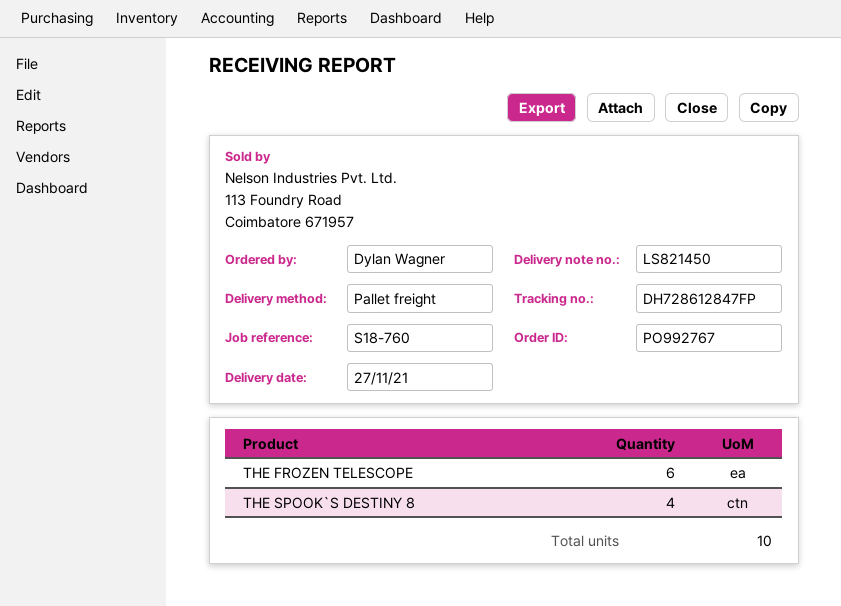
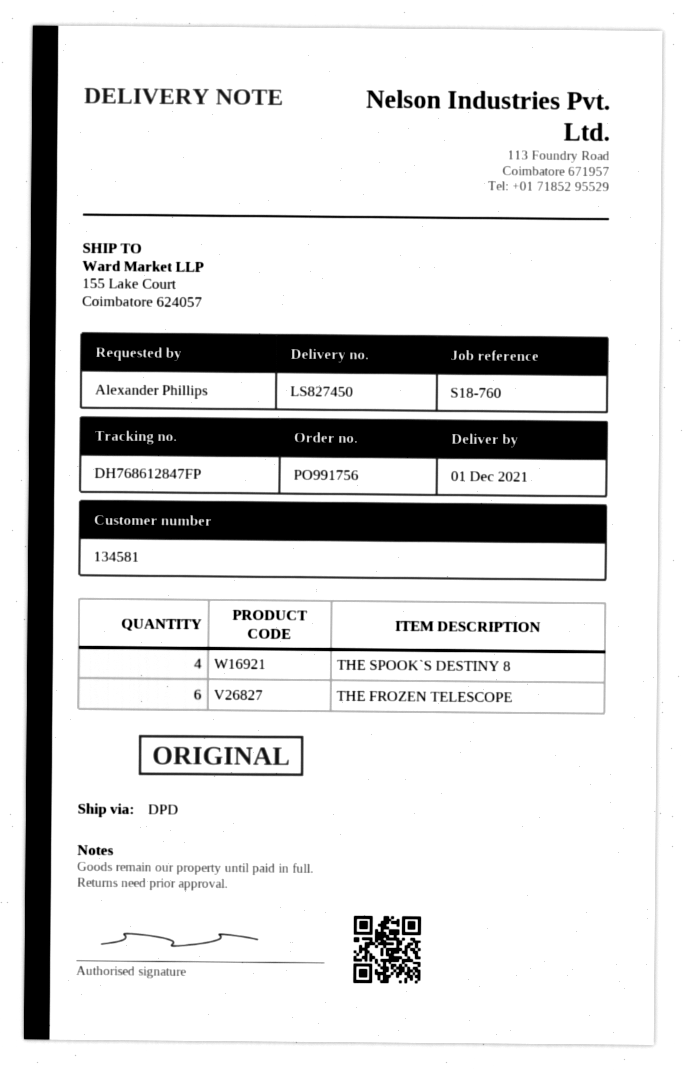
order number: PO992767 -> PO991756
delivery note number: LS821450 -> LS827450
delivery date: 2021-11-27 -> 2021-12-01
ordered by: Dylan Wagner -> Alexander Phillips
shipping method: pallet freight -> DPD
tracking number: DH728612847FP -> DH768612847FP

